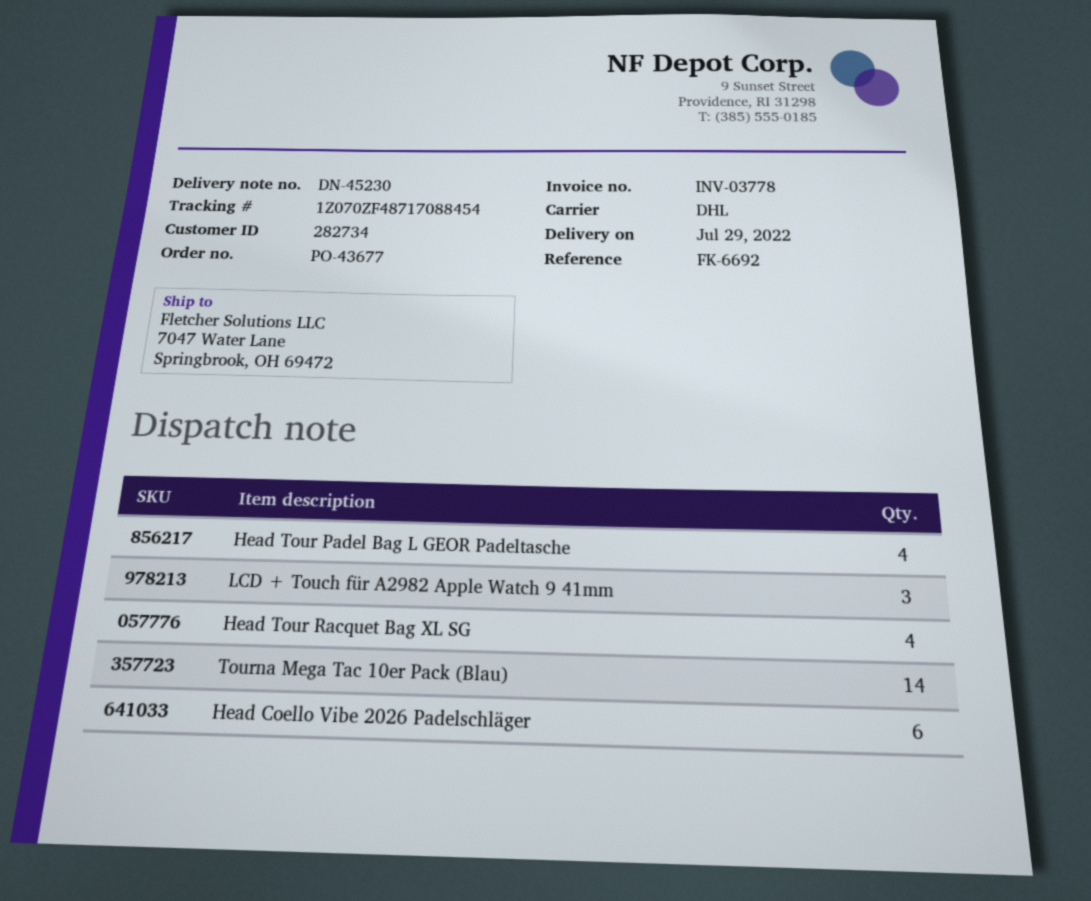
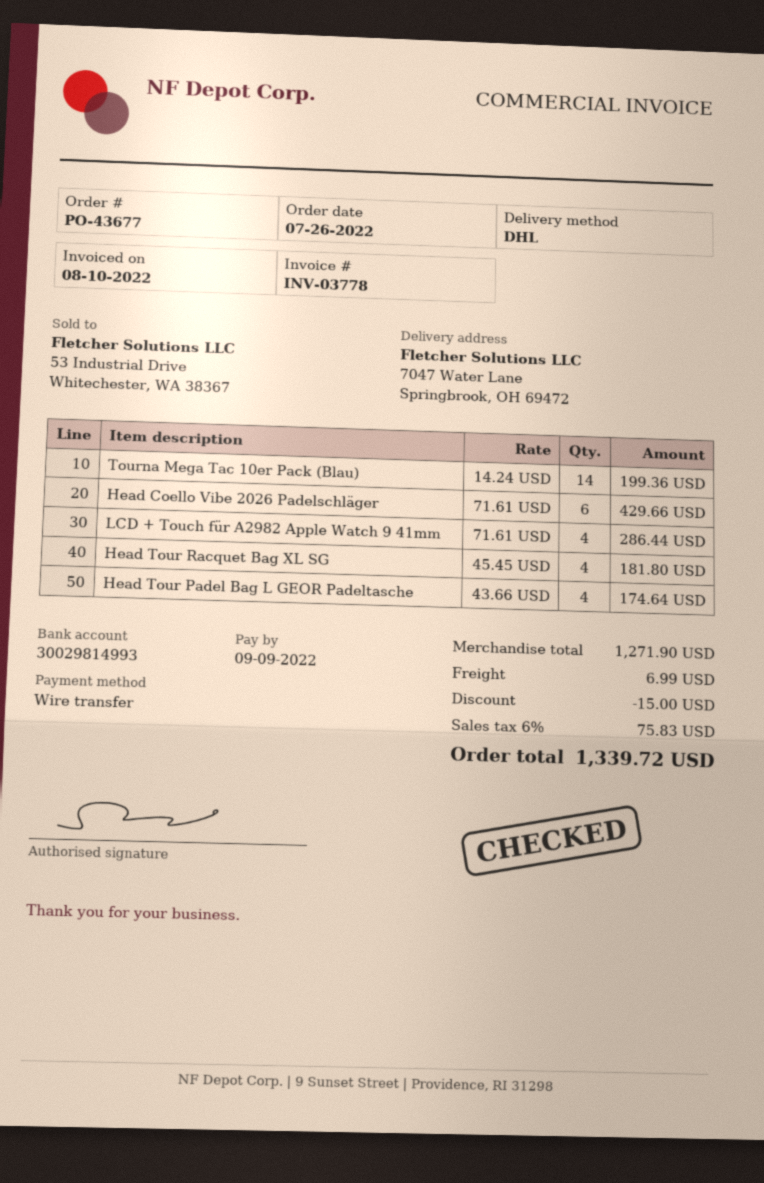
LCD + Touch für A2982 Apple Watch 9 41mm: 3 -> 4

